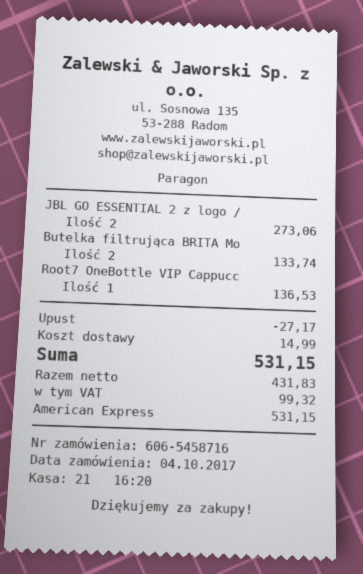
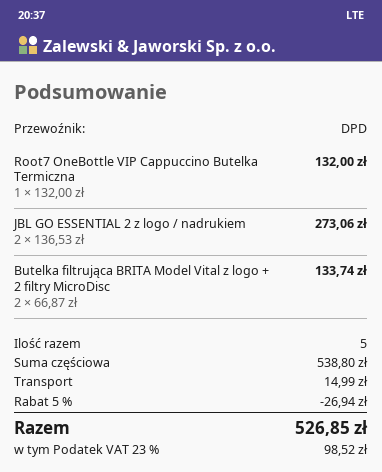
Root7 OneBottle VIP Cappucc: 1 for 136.53 -> 1 for 132.00
discount: 27.17 -> 26.94
tax: 99.32 -> 98.52
total: 531.15 -> 526.85

